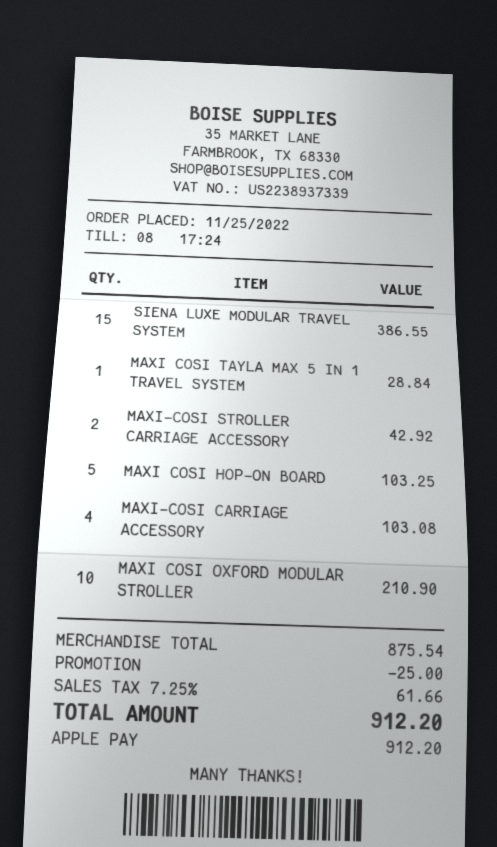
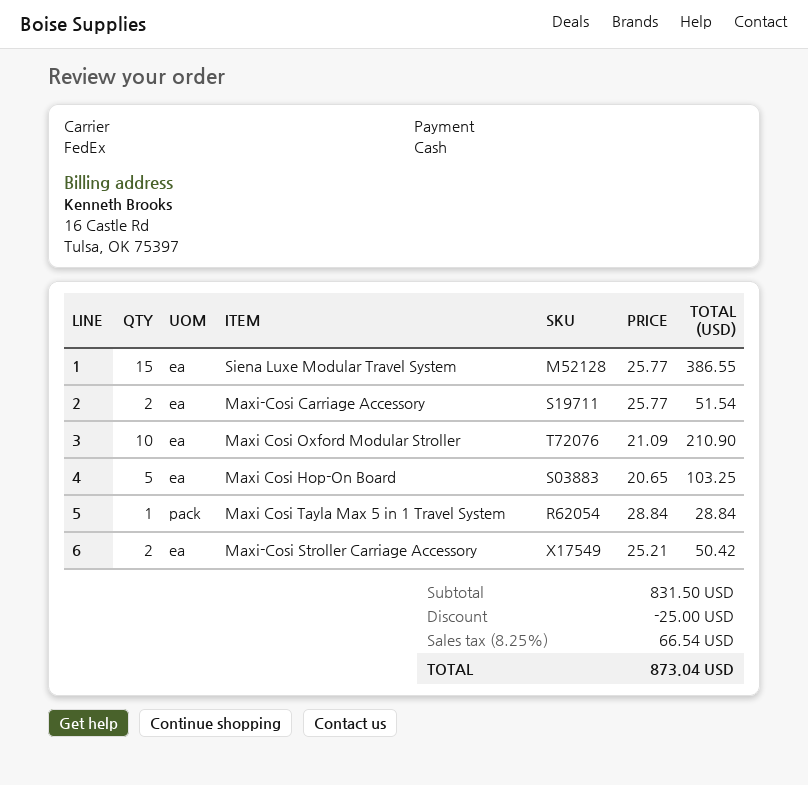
payment method: Apple Pay -> cash
MAXI-COSI STROLLER CARRIAGE ACCESSORY: 2 for 42.92 -> 2 for 50.42
MAXI-COSI CARRIAGE ACCESSORY: 4 for 103.08 -> 2 for 51.54
subtotal: 875.54 -> 831.50
tax: 7.25% = 61.66 -> 8.25% = 66.54
total: 912.20 -> 873.04

